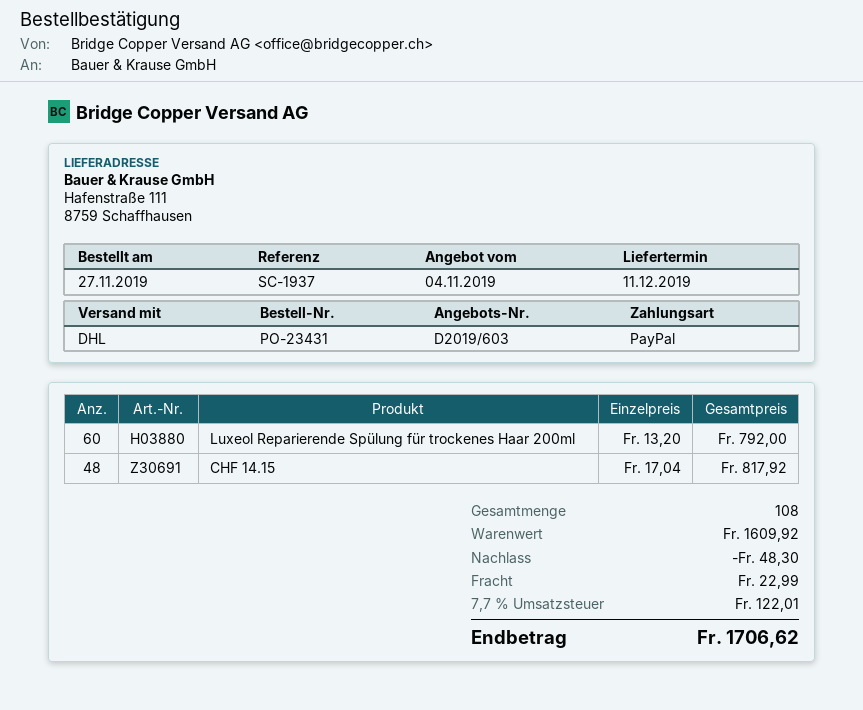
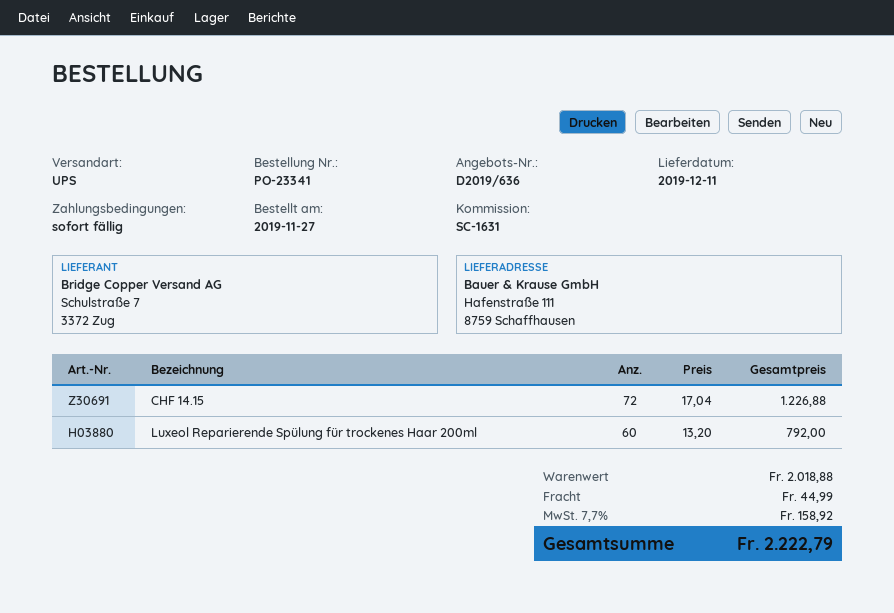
quote number: D2019/603 -> D2019/636
order number: PO-23431 -> PO-23341
reference: SC-1937 -> SC-1631
shipping method: DHL -> UPS
CHF 14.15: 48 x 17.04 = 817.92 -> 72 x 17.04 = 1226.88
subtotal: 1609.92 -> 2018.88
discount: 48.30 -> none
shipping: 22.99 -> 44.99
tax: 7.7% = 122.01 -> 7.7% = 158.92
total: 1706.62 -> 2222.79

